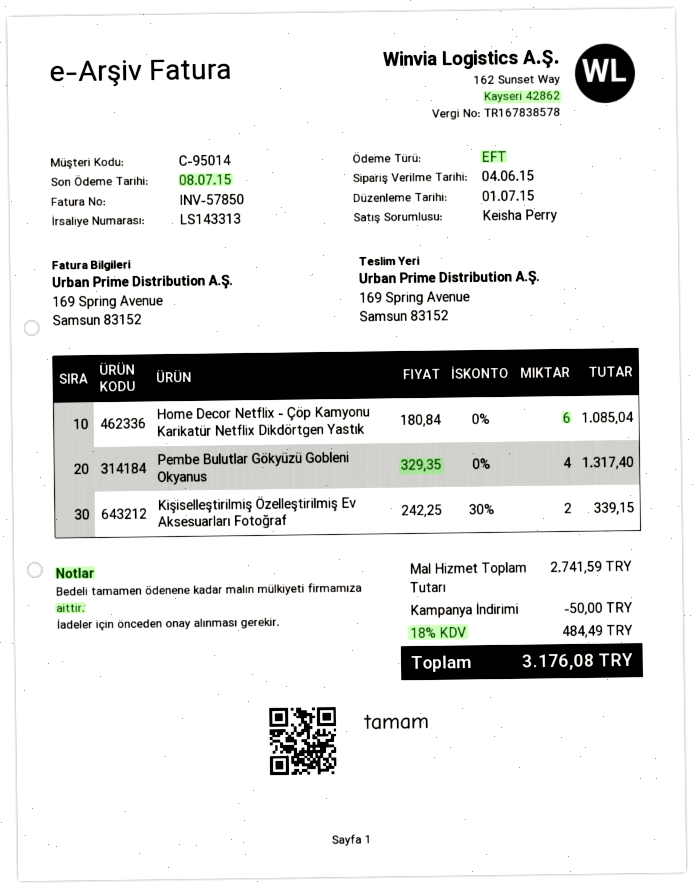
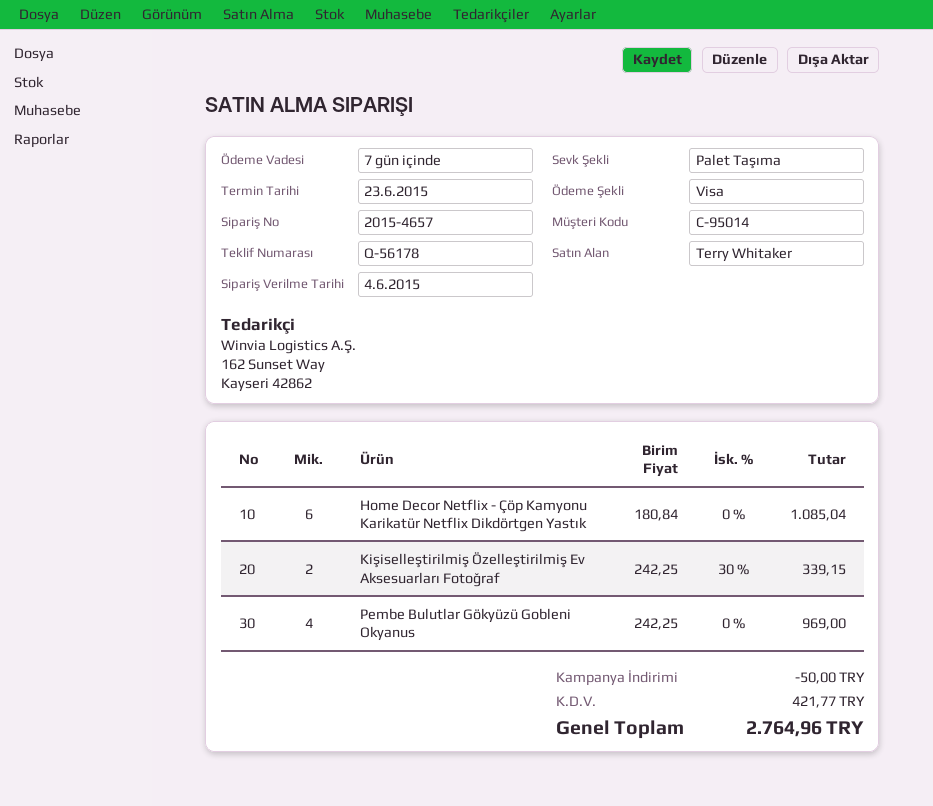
payment method: bank transfer -> Visa
Pembe Bulutlar Gökyüzü Gobleni Okyanus: 4 x 329.35 = 1317.40 -> 4 x 242.25 = 969.00
tax: 484.49 -> 421.77
total: 3176.08 -> 2764.96

